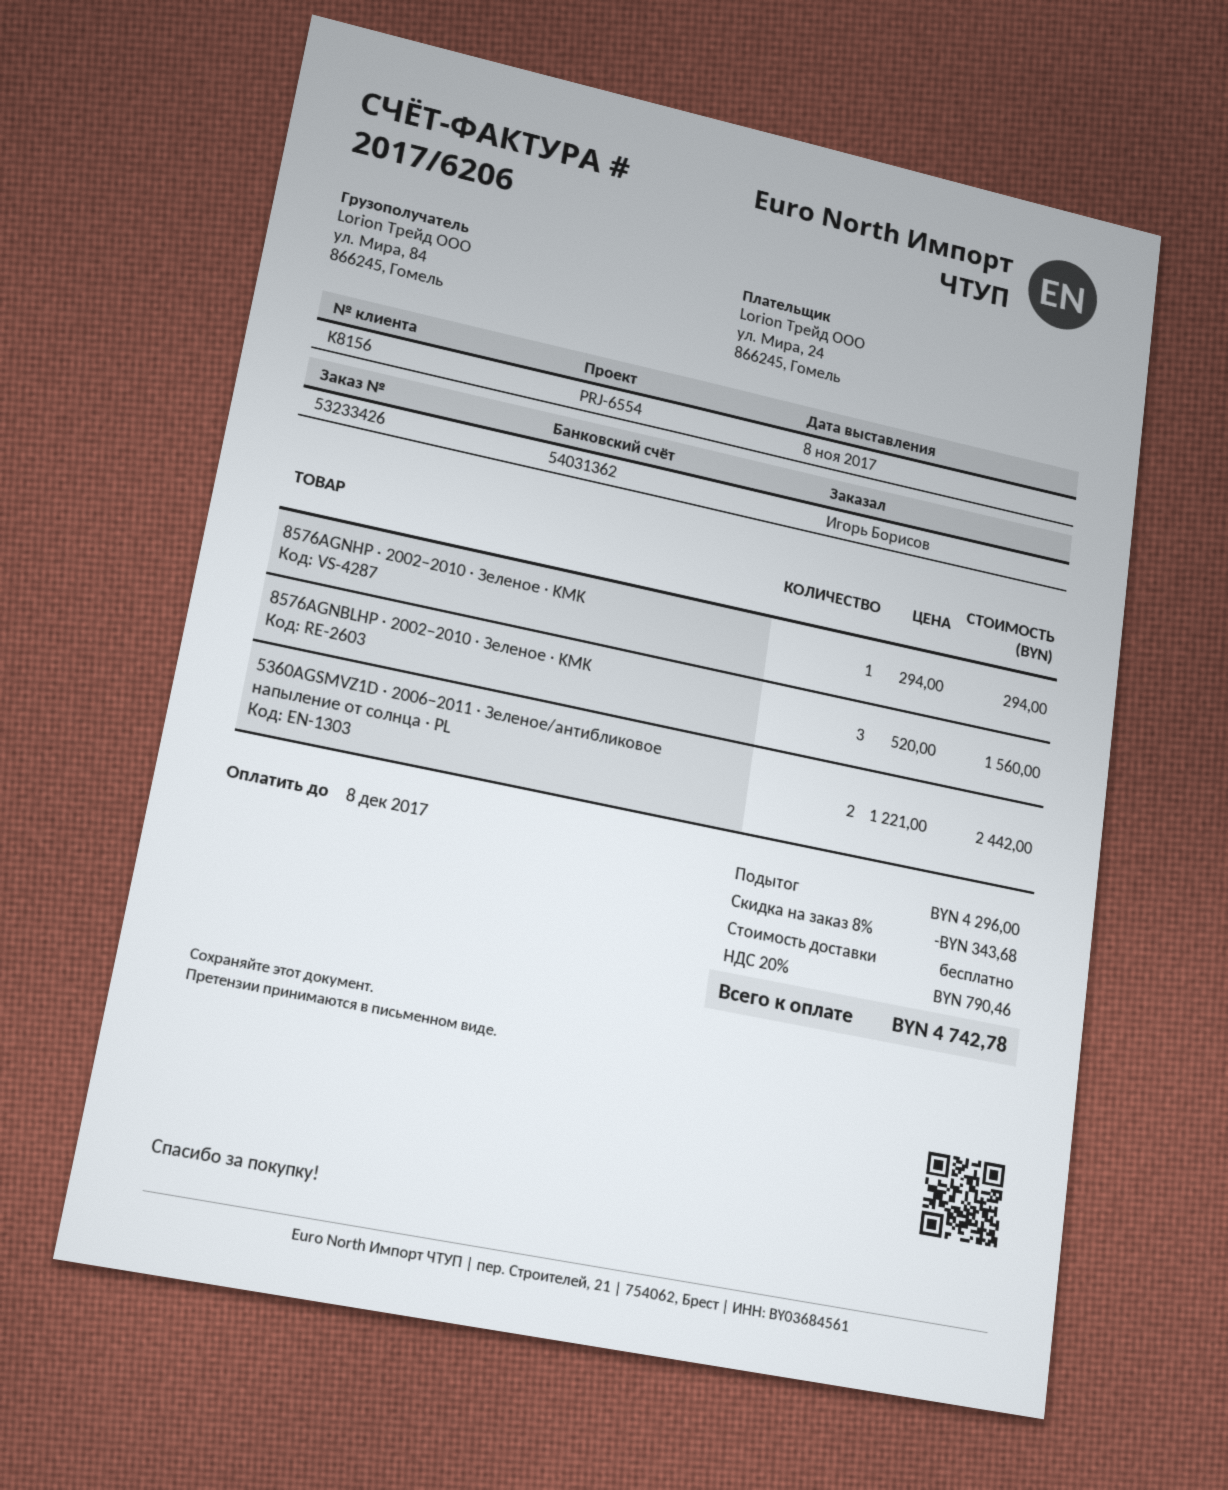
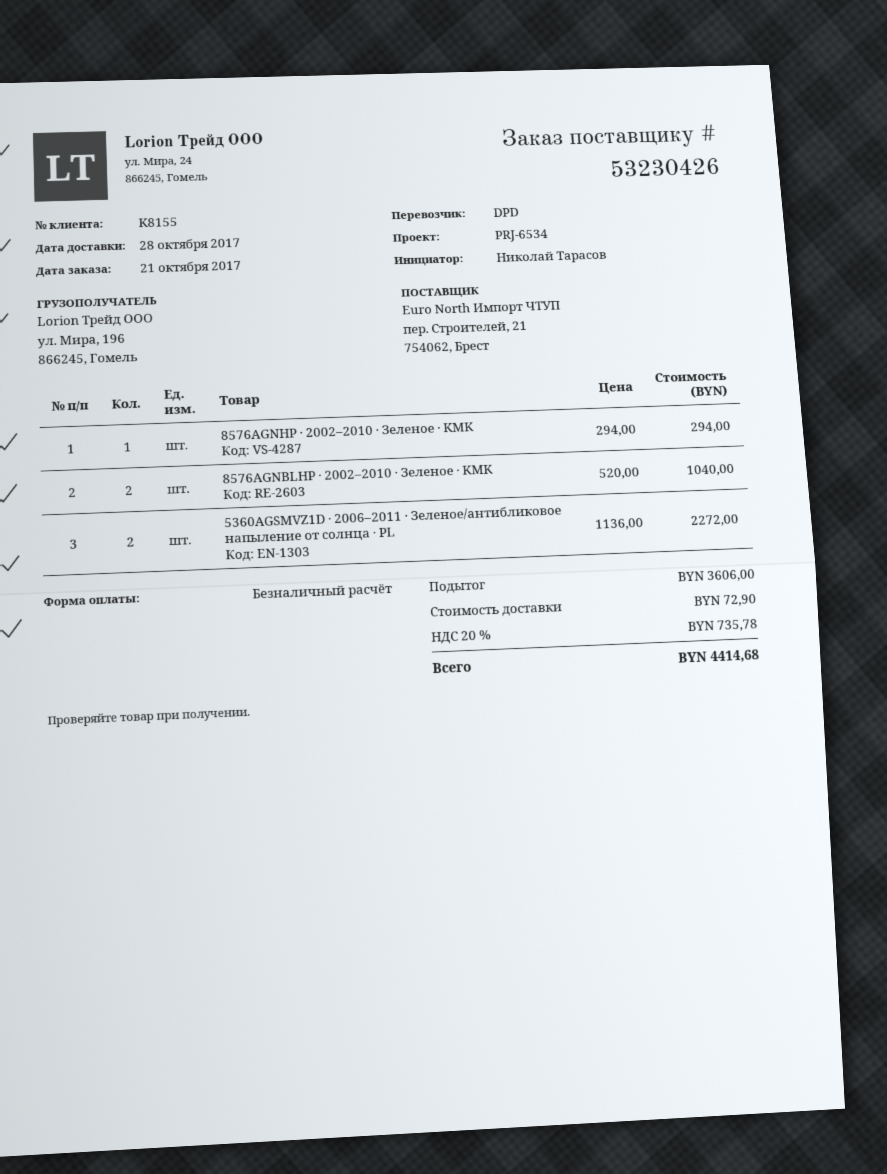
order number: 53233426 -> 53230426
customer number: K8156 -> K8155
reference: PRJ-6554 -> PRJ-6534
ordered by: Игорь Борисов -> Николай Тарасов
ship to: ул. Мира, 84, 866245, Гомель -> ул. Мира, 196, 866245, Гомель
8576AGNBLHP · 2002–2010 · Зеленое · KMK: 3 x 520.00 = 1560.00 -> 2 x 520.00 = 1040.00
5360AGSMVZ1D · 2006–2011 · Зеленое/антибликовое напыление от солнца · PL: 2 x 1221.00 = 2442.00 -> 2 x 1136.00 = 2272.00
subtotal: 4296.00 -> 3606.00
discount: 8% = 343.68 -> none
shipping: 0.00 -> 72.90
tax: 20% = 790.46 -> 20% = 735.78
total: 4742.78 -> 4414.68

